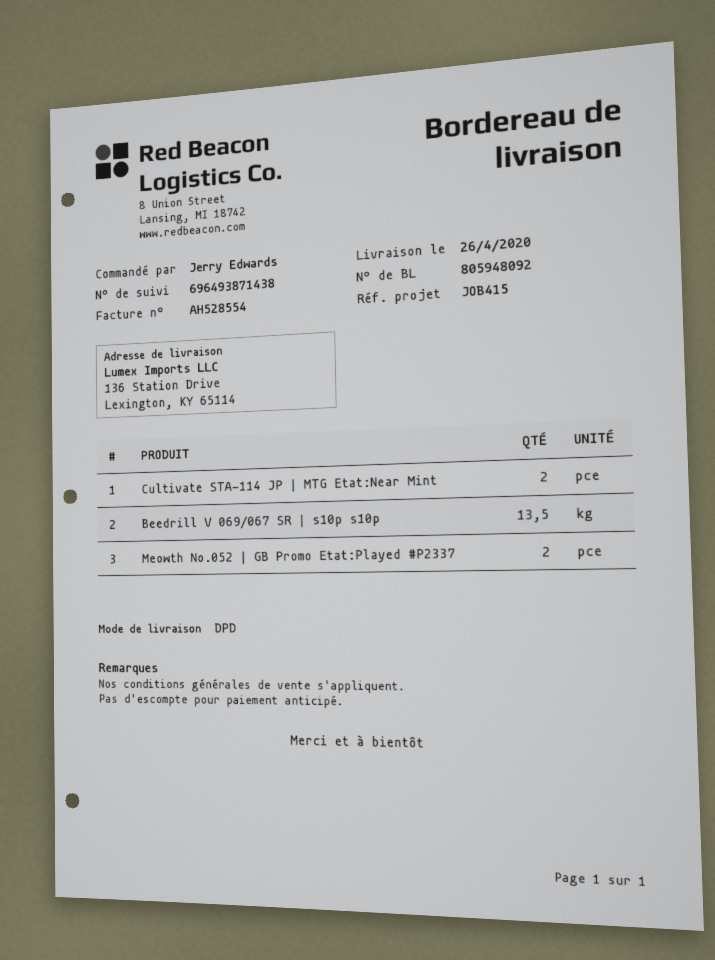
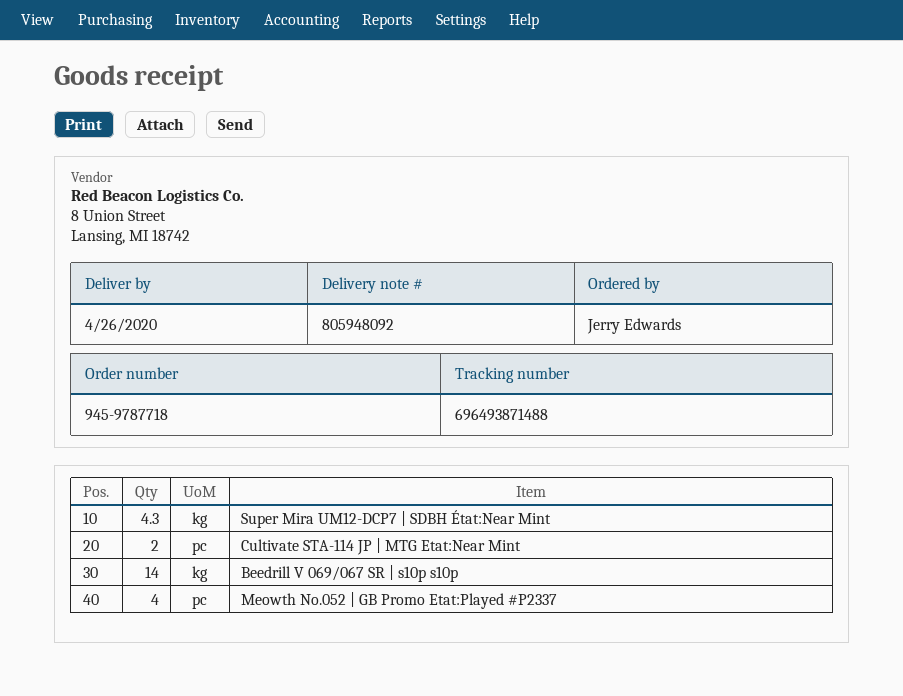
tracking number: 696493871438 -> 696493871488
Beedrill V 069/067 SR | s10p s10p: 13.5 -> 14
Meowth No.052 | GB Promo Etat:Played #P2337: 2 -> 4
Super Mira UM12-DCP7 | SDBH État:Near Mint: none -> 4.3

